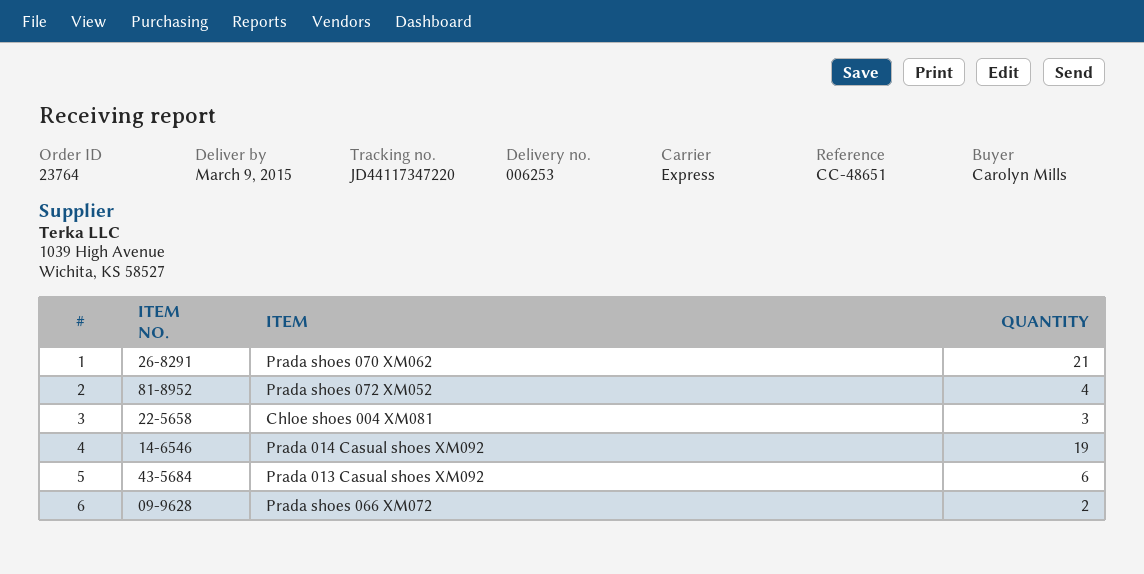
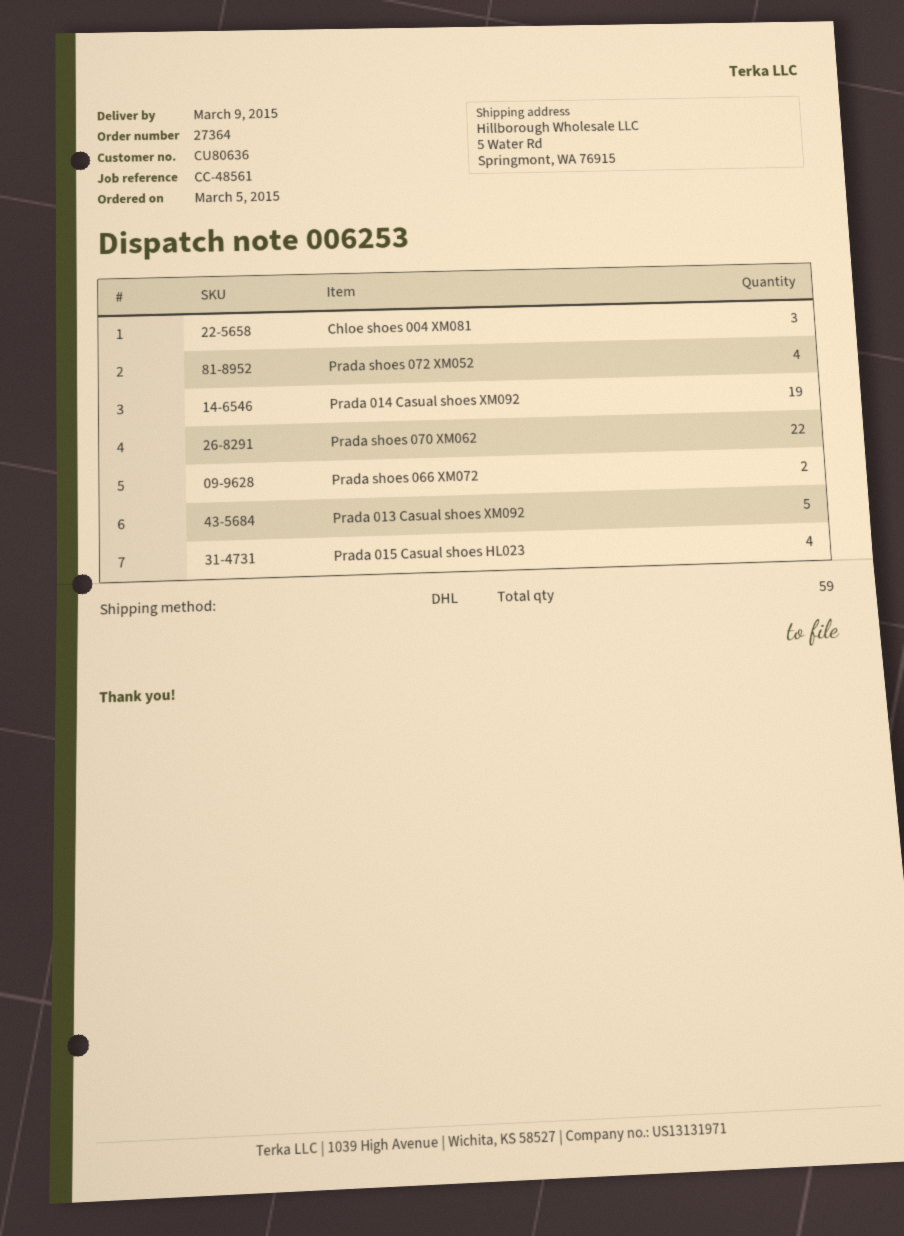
order number: 23764 -> 27364
reference: CC-48651 -> CC-48561
shipping method: express -> DHL
Prada shoes 070 XM062: 21 -> 22
Prada 013 Casual shoes XM092: 6 -> 5
Prada 015 Casual shoes HL023: none -> 4

